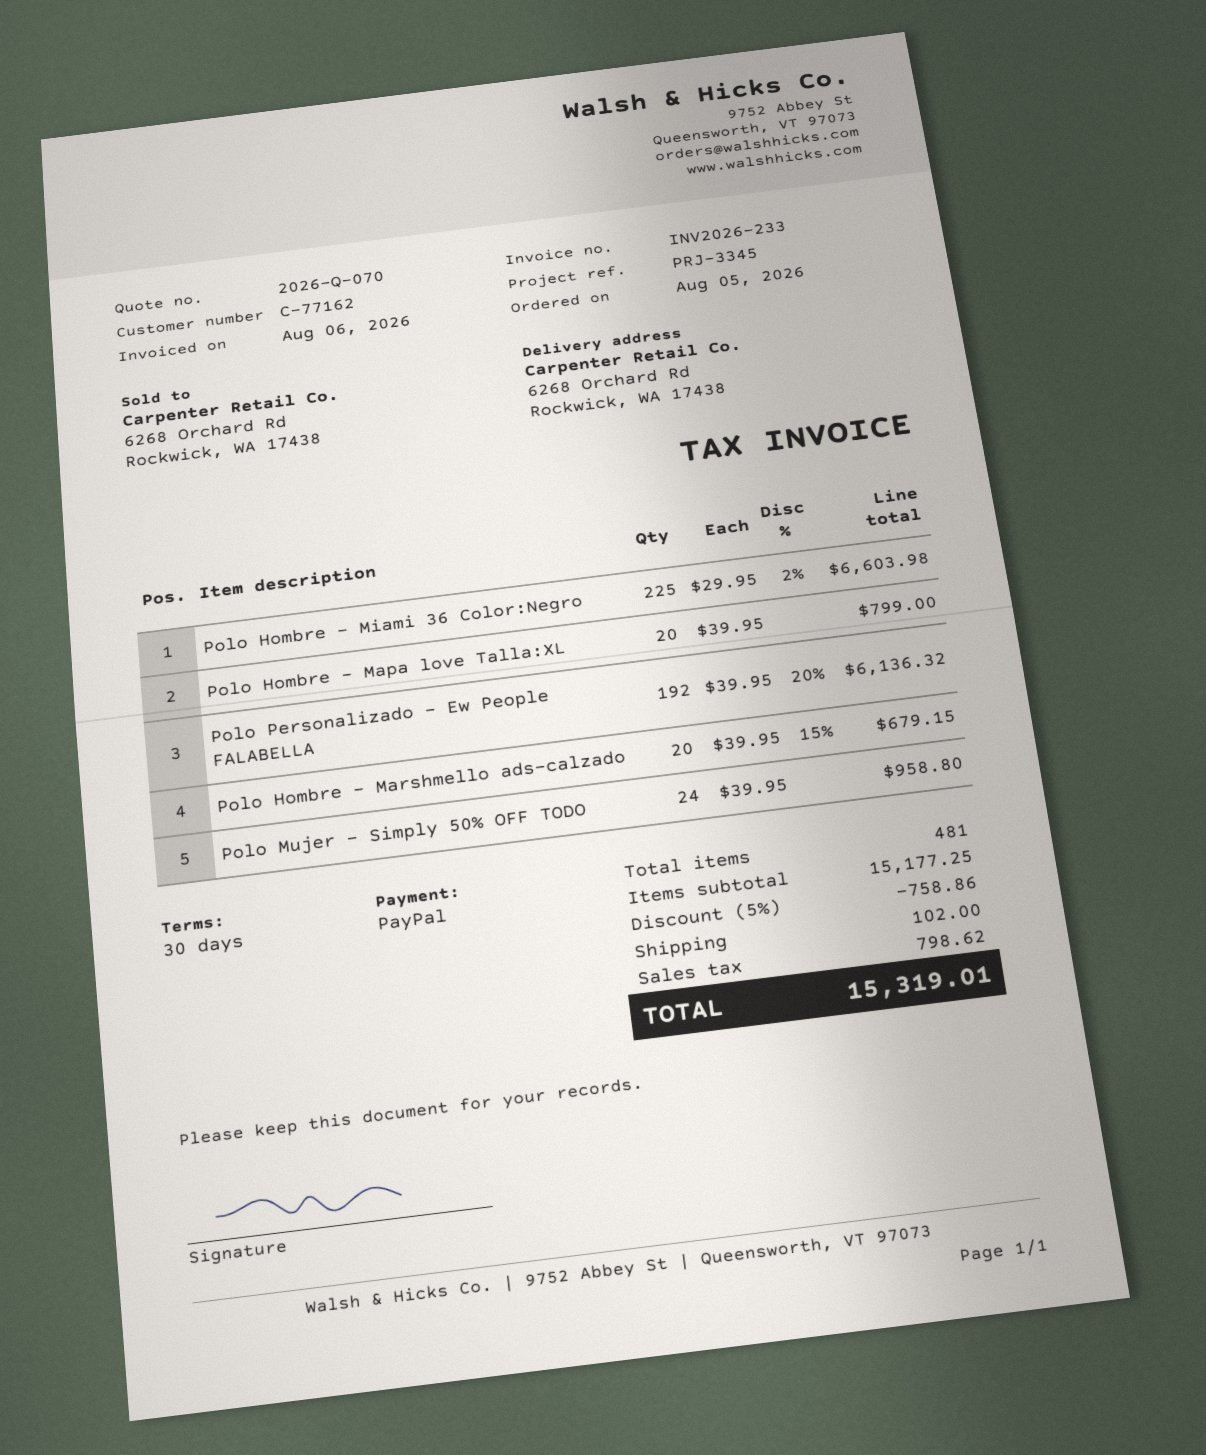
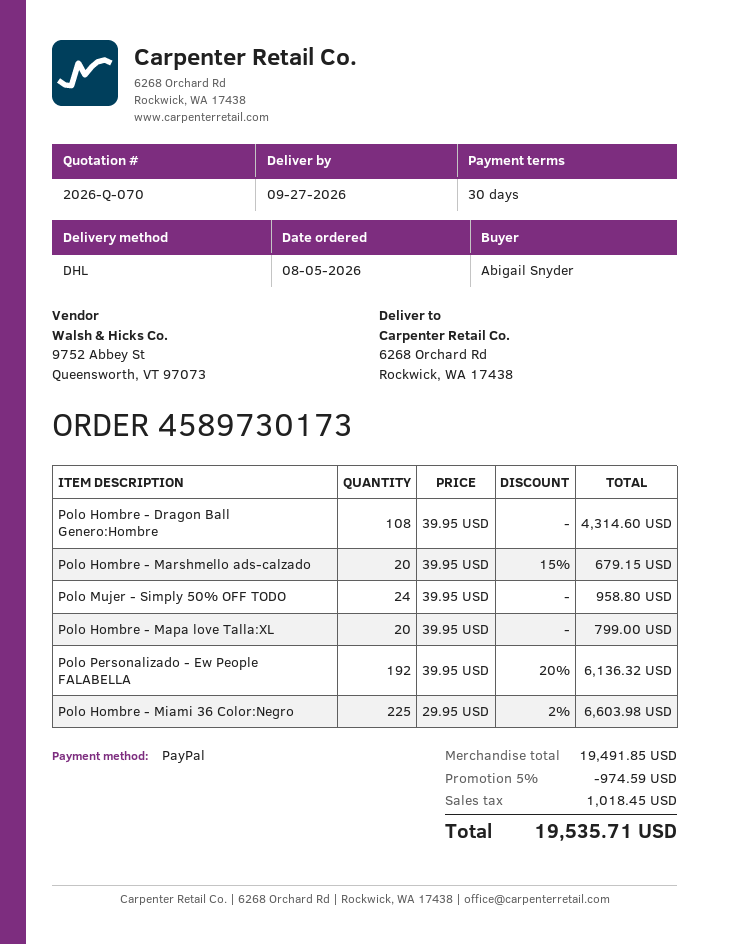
Polo Hombre - Dragon Ball Genero:Hombre: none -> 108 x 39.95 = 4314.60
subtotal: 15177.25 -> 19491.85
discount: 5% = 758.86 -> 5% = 974.59
shipping: 102.00 -> none
tax: 798.62 -> 1018.45
total: 15319.01 -> 19535.71

